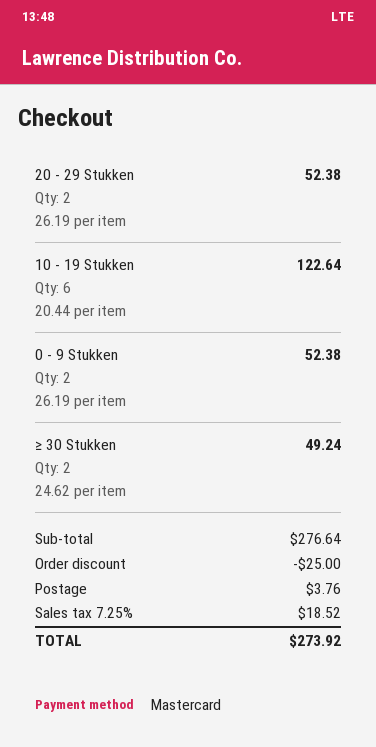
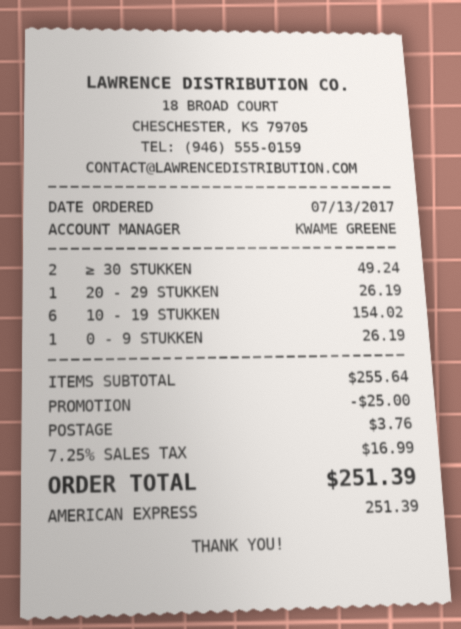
payment method: Mastercard -> American Express
20 - 29 Stukken: 2 for 52.38 -> 1 for 26.19
10 - 19 Stukken: 6 for 122.64 -> 6 for 154.02
0 - 9 Stukken: 2 for 52.38 -> 1 for 26.19
subtotal: 276.64 -> 255.64
tax: 7.25% = 18.52 -> 7.25% = 16.99
total: 273.92 -> 251.39

